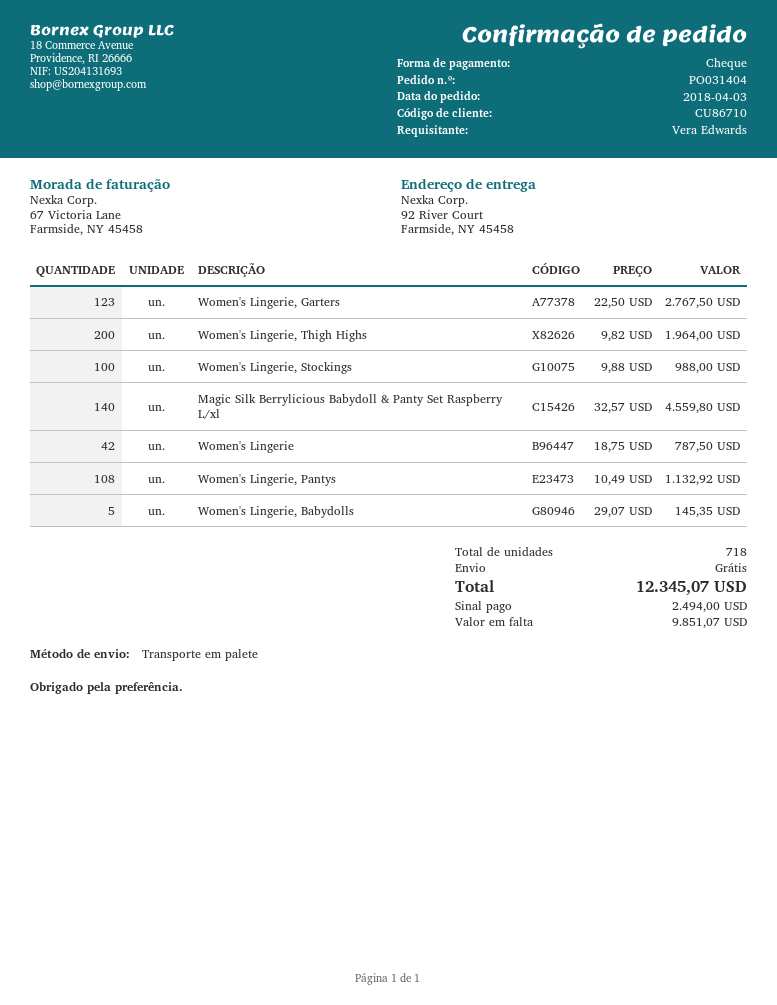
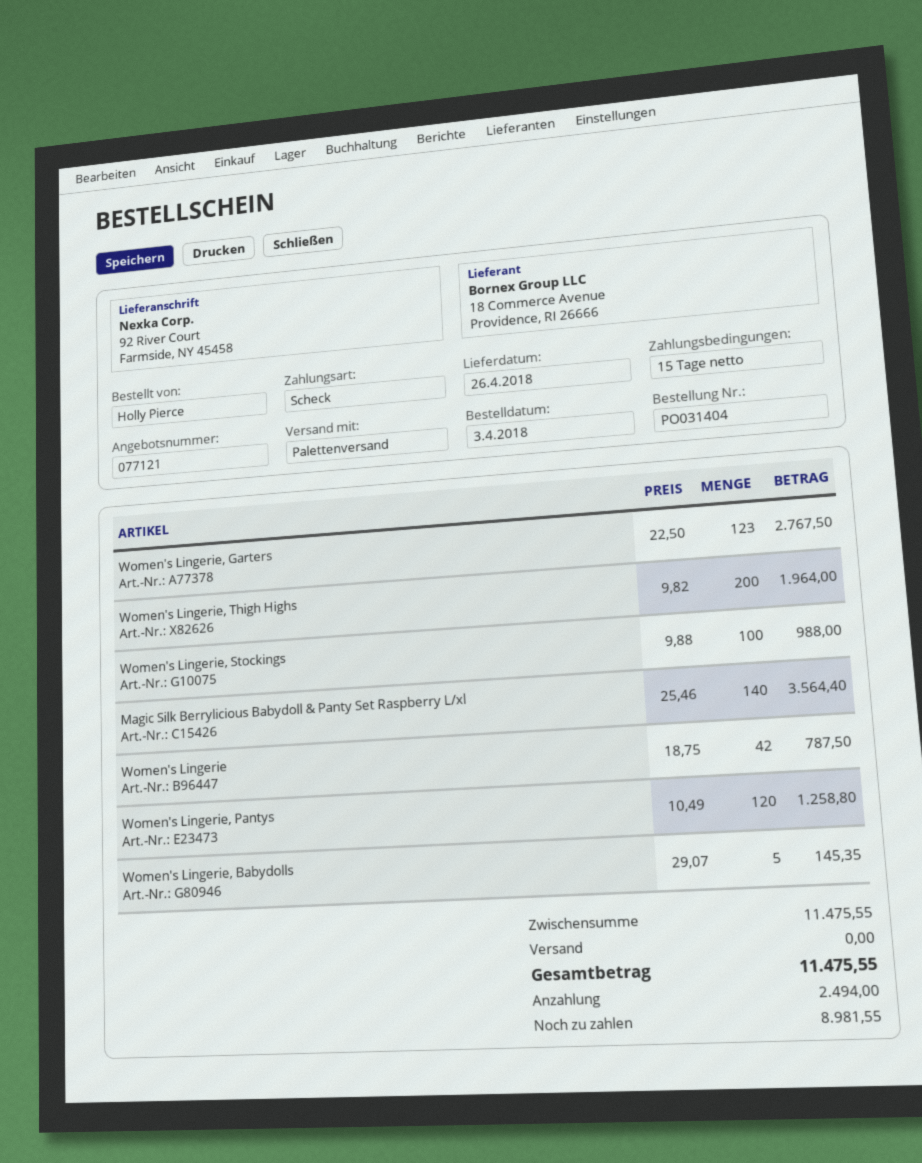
ordered by: Vera Edwards -> Holly Pierce
Magic Silk Berrylicious Babydoll & Panty Set Raspberry L/xl: 140 x 32.57 = 4559.80 -> 140 x 25.46 = 3564.40
Women's Lingerie, Pantys: 108 x 10.49 = 1132.92 -> 120 x 10.49 = 1258.80
total: 12345.07 -> 11475.55
balance: 9851.07 -> 8981.55

